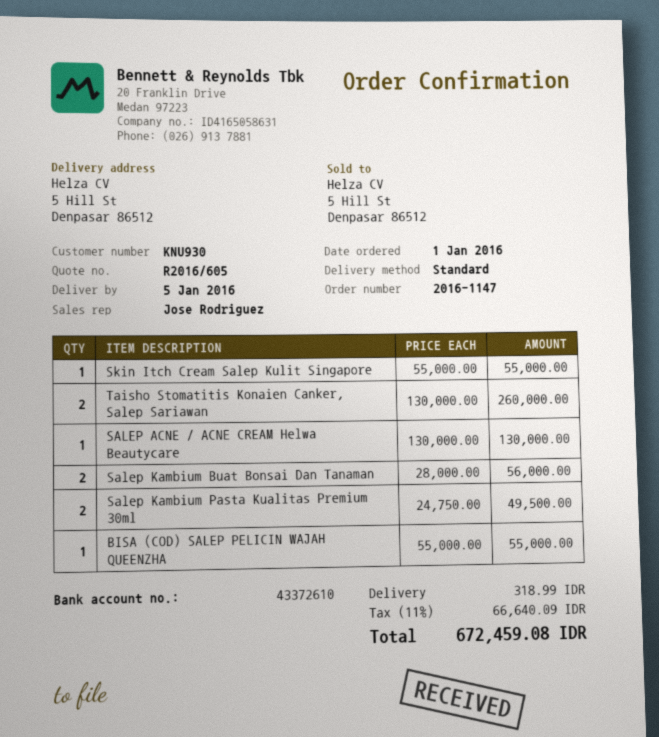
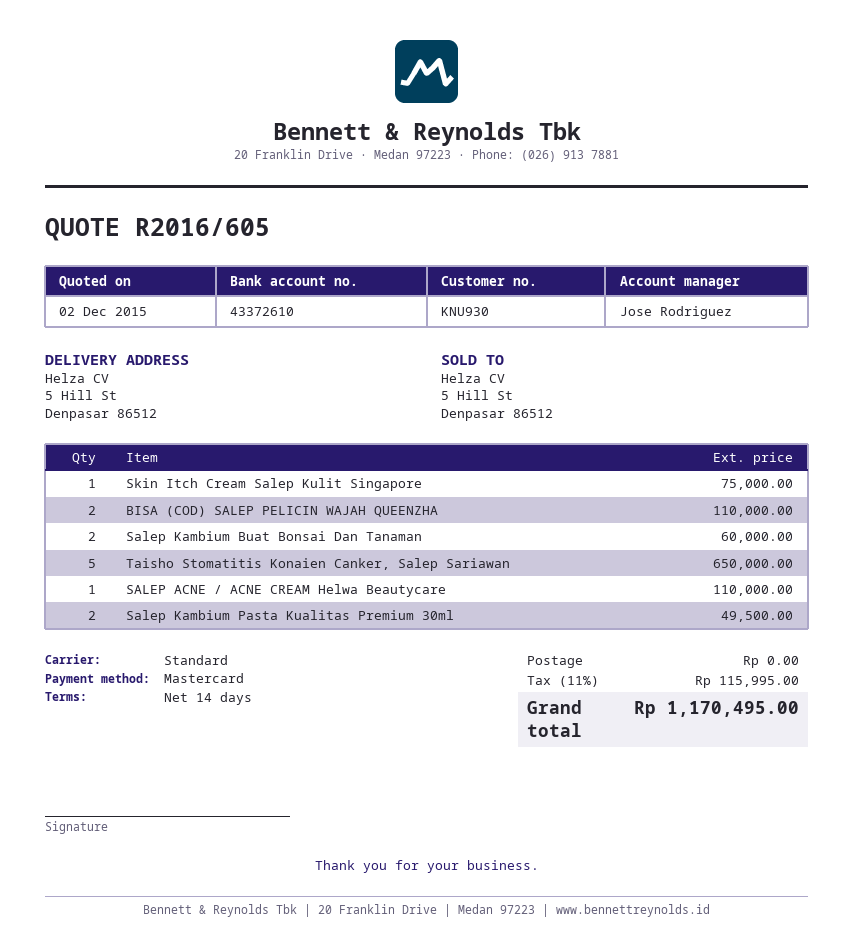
Skin Itch Cream Salep Kulit Singapore: 1 for 55000.00 -> 1 for 75000.00
Taisho Stomatitis Konaien Canker, Salep Sariawan: 2 for 260000.00 -> 5 for 650000.00
SALEP ACNE / ACNE CREAM Helwa Beautycare: 1 for 130000.00 -> 1 for 110000.00
Salep Kambium Buat Bonsai Dan Tanaman: 2 for 56000.00 -> 2 for 60000.00
BISA (COD) SALEP PELICIN WAJAH QUEENZHA: 1 for 55000.00 -> 2 for 110000.00
shipping: 318.99 -> 0.00
tax: 11% = 66640.09 -> 11% = 115995.00
total: 672459.08 -> 1170495.00

